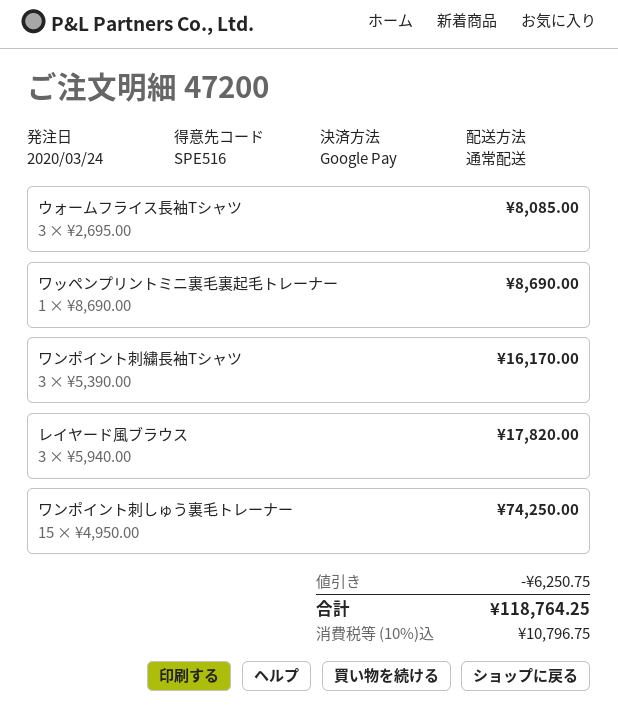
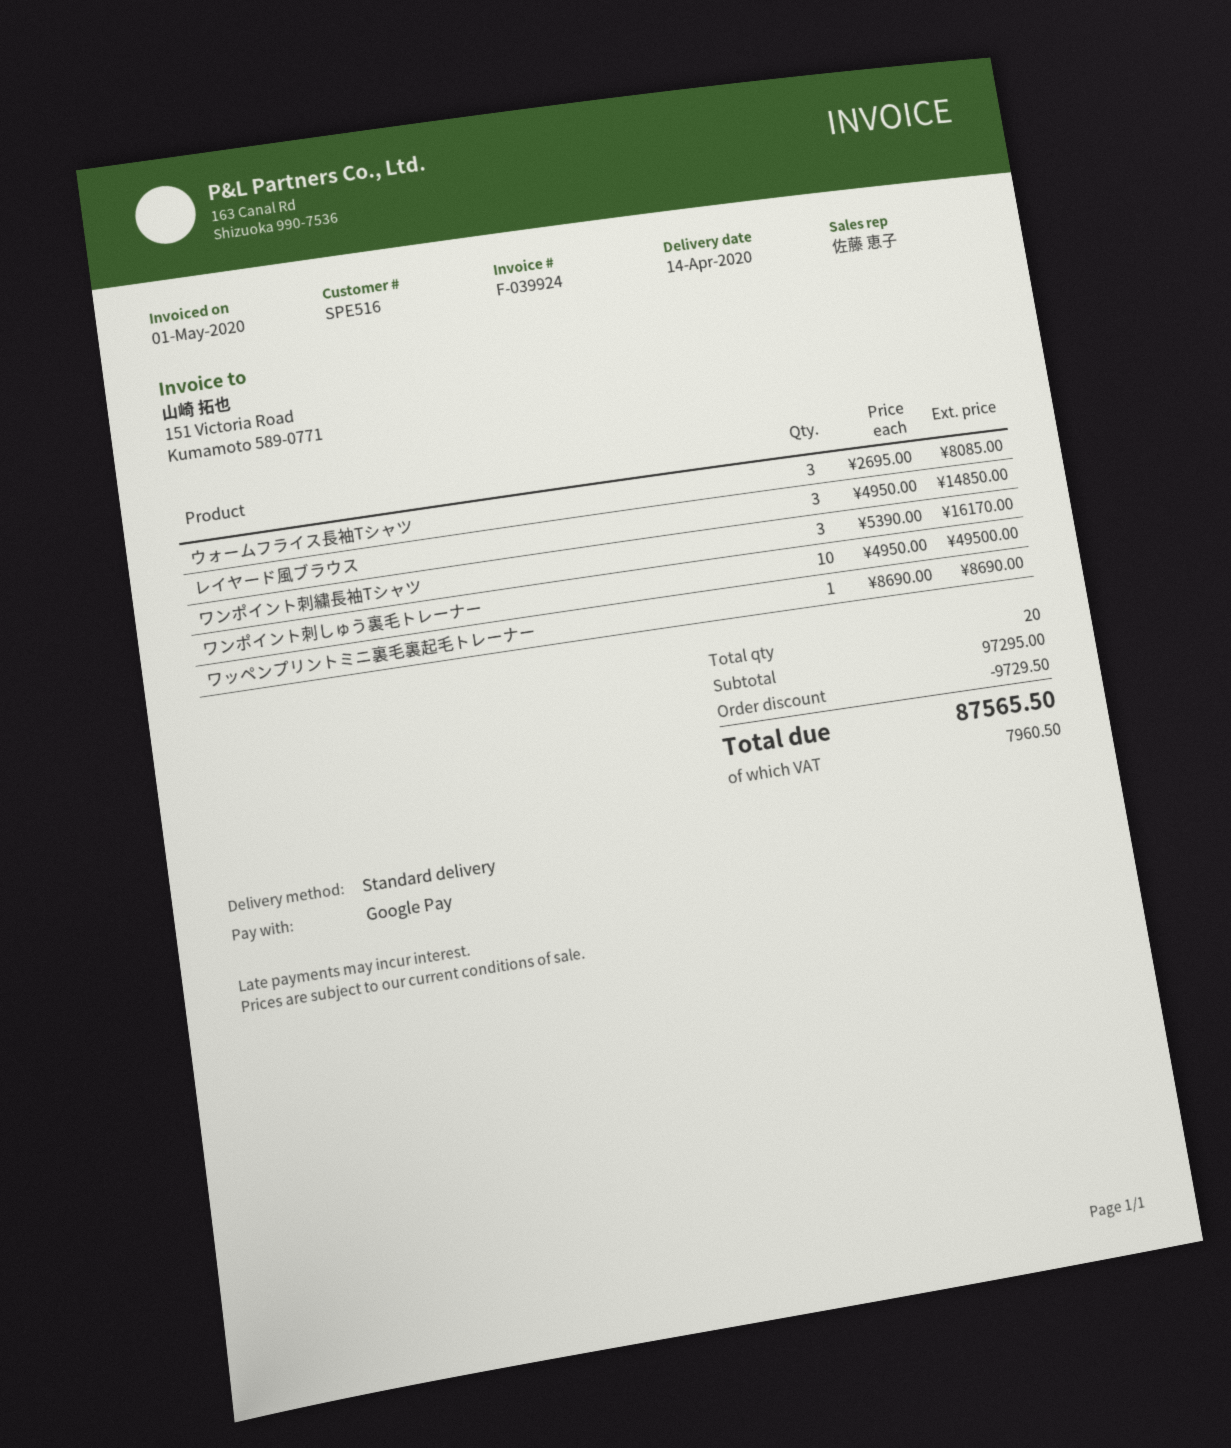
レイヤード風ブラウス: 3 x 5940.00 = 17820.00 -> 3 x 4950.00 = 14850.00
ワンポイント刺しゅう裏毛トレーナー: 15 x 4950.00 = 74250.00 -> 10 x 4950.00 = 49500.00
discount: 6250.75 -> 9729.50
tax: 10796.75 -> 7960.50
total: 118764.25 -> 87565.50

